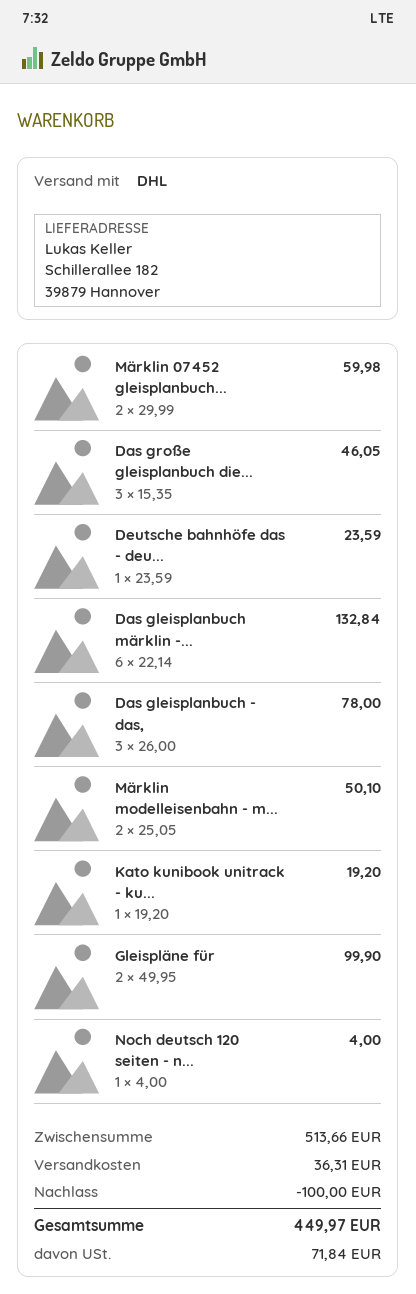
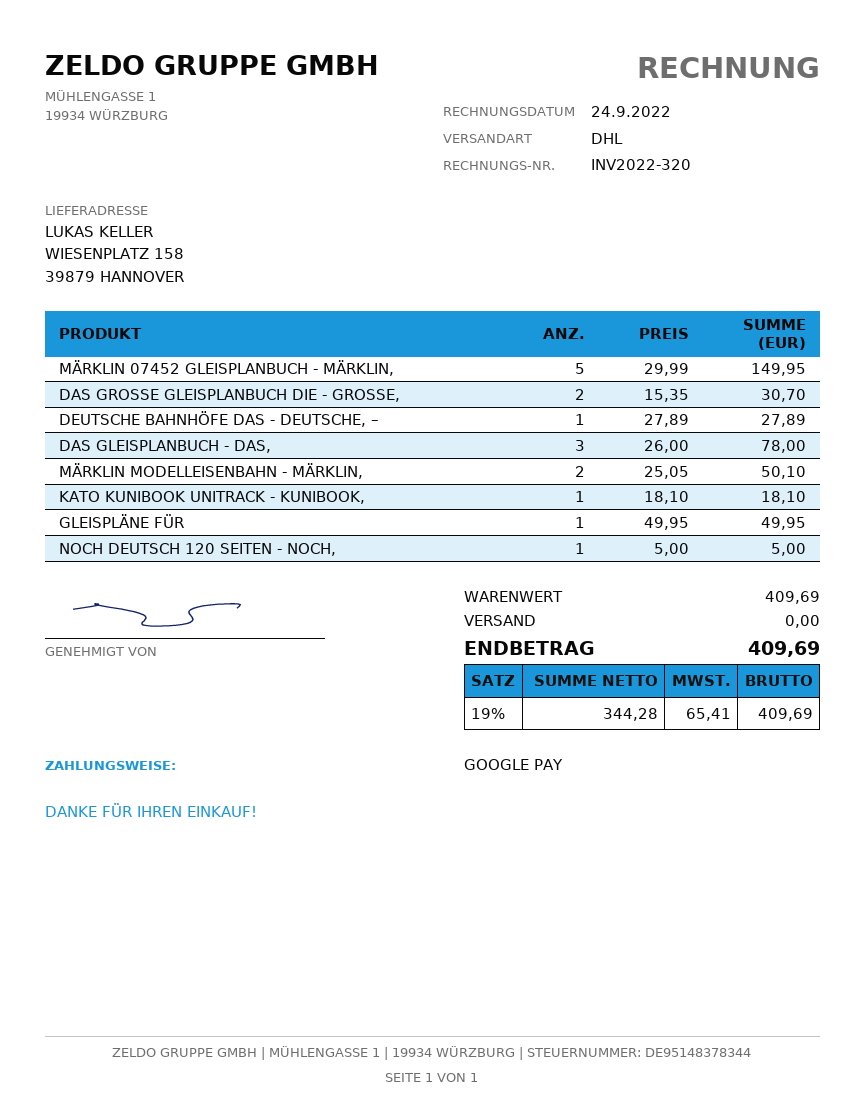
ship to: Schillerallee 182, 39879 Hannover -> WIESENPLATZ 158, 39879 HANNOVER
Märklin 07452 gleisplanbuch...: 2 x 29.99 = 59.98 -> 5 x 29.99 = 149.95
Das große gleisplanbuch die...: 3 x 15.35 = 46.05 -> 2 x 15.35 = 30.70
Deutsche bahnhöfe das - deu...: 1 x 23.59 = 23.59 -> 1 x 27.89 = 27.89
Das gleisplanbuch märklin -...: 6 x 22.14 = 132.84 -> none
Kato kunibook unitrack - ku...: 1 x 19.20 = 19.20 -> 1 x 18.10 = 18.10
Gleispläne für: 2 x 49.95 = 99.90 -> 1 x 49.95 = 49.95
Noch deutsch 120 seiten - n...: 1 x 4.00 = 4.00 -> 1 x 5.00 = 5.00
subtotal: 513.66 -> 409.69
discount: 100.00 -> none
shipping: 36.31 -> 0.00
tax: 71.84 -> 65.41
total: 449.97 -> 409.69

